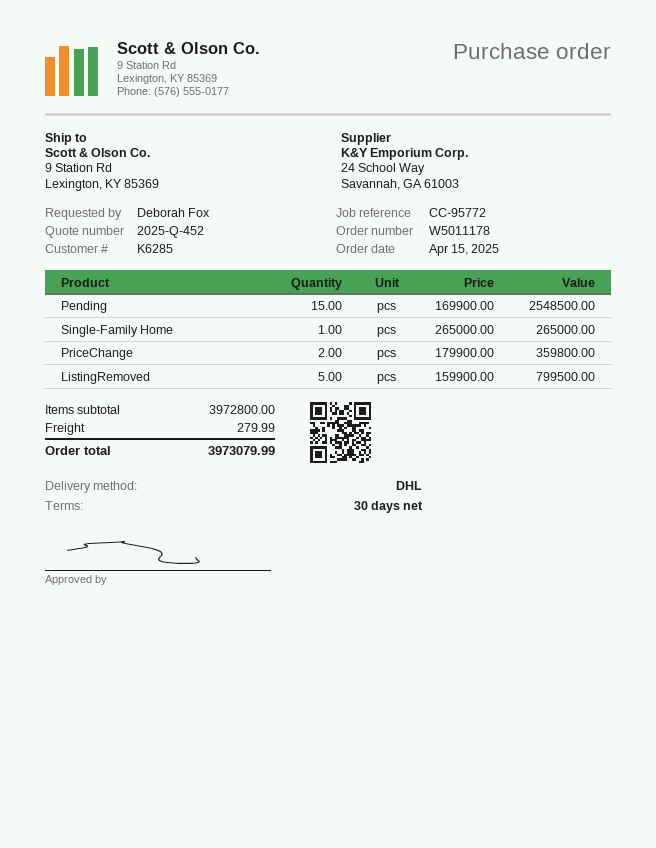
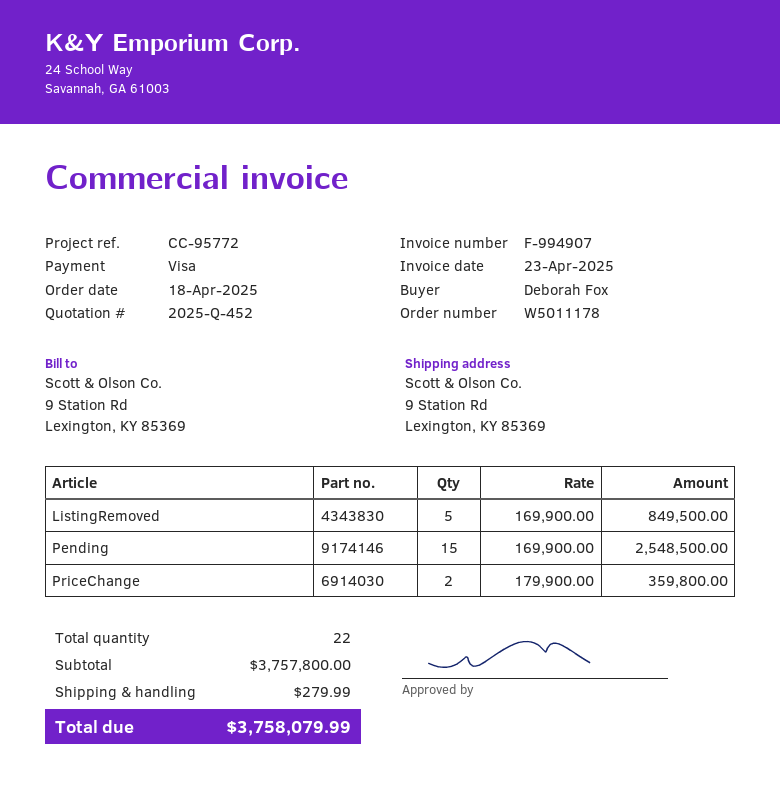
order date: 2025-04-15 -> 2025-04-18
Single-Family Home: 1 x 265000.00 = 265000.00 -> none
ListingRemoved: 5 x 159900.00 = 799500.00 -> 5 x 169900.00 = 849500.00
subtotal: 3972800.00 -> 3757800.00
total: 3973079.99 -> 3758079.99

